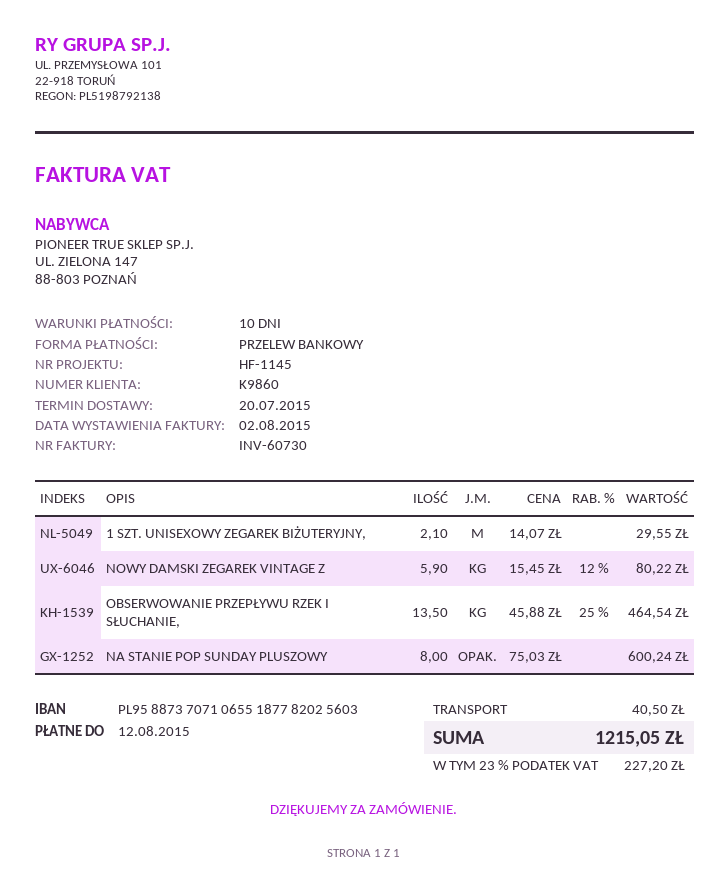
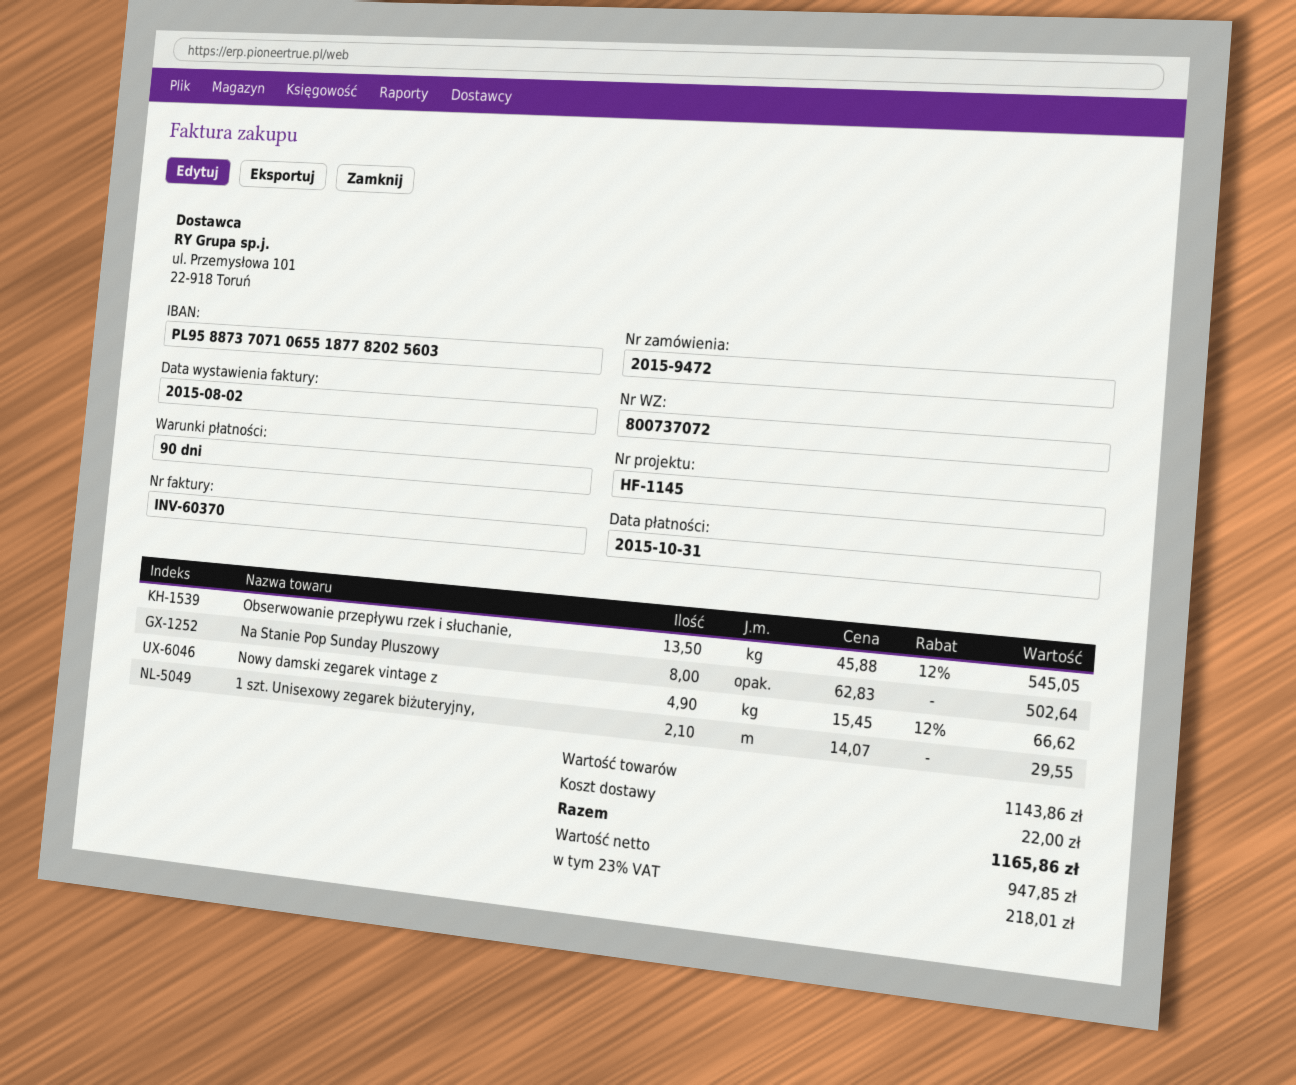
invoice number: INV-60730 -> INV-60370
payment terms: 10 days -> 90 days
due date: 2015-08-12 -> 2015-10-31
NOWY DAMSKI ZEGAREK VINTAGE Z: 5.9 x 15.45 - 12% = 80.22 -> 4.9 x 15.45 - 12% = 66.62
OBSERWOWANIE PRZEPŁYWU RZEK I SŁUCHANIE,: 13.5 x 45.88 - 25% = 464.54 -> 13.5 x 45.88 - 12% = 545.05
NA STANIE POP SUNDAY PLUSZOWY: 8 x 75.03 = 600.24 -> 8 x 62.83 = 502.64
shipping: 40.50 -> 22.00
tax: 23% = 227.20 -> 23% = 218.01
total: 1215.05 -> 1165.86

